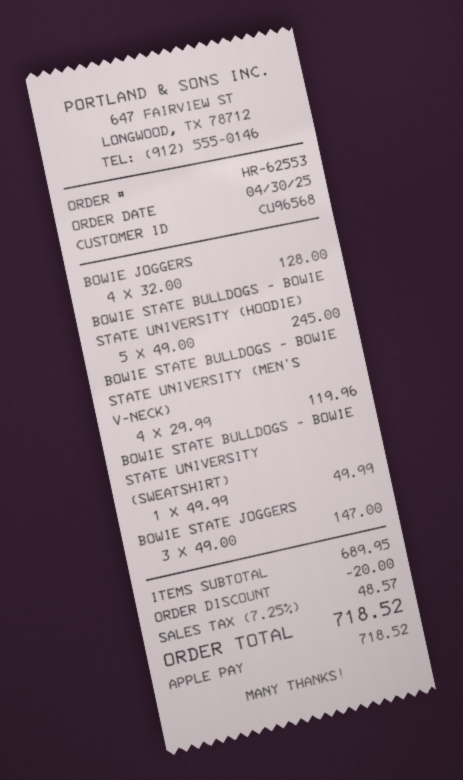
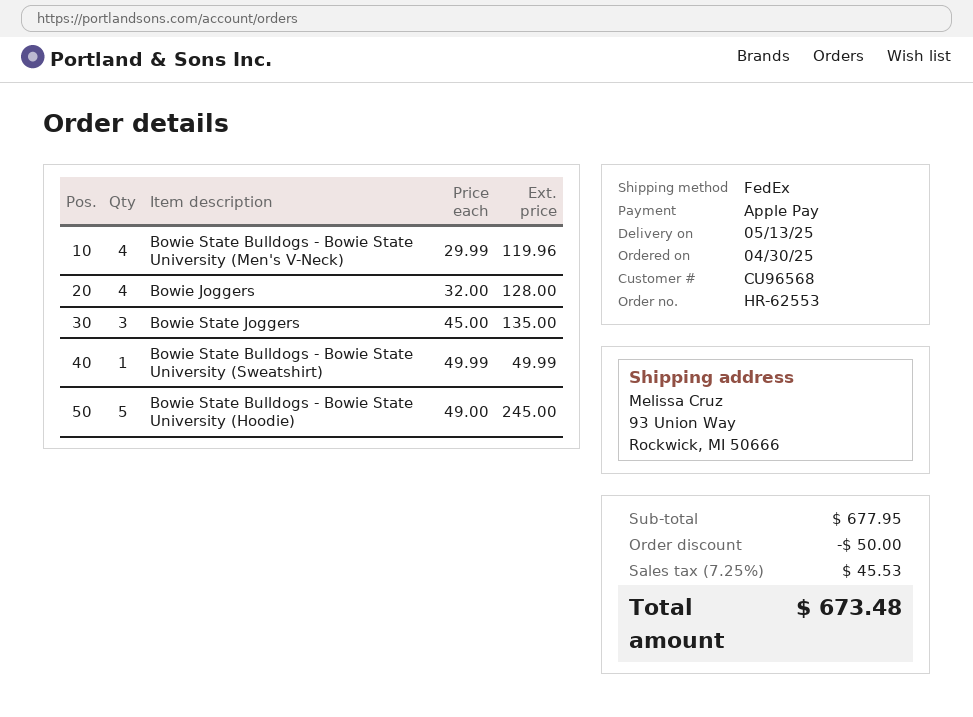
BOWIE STATE JOGGERS: 3 x 49.00 = 147.00 -> 3 x 45.00 = 135.00
subtotal: 689.95 -> 677.95
discount: 20.00 -> 50.00
tax: 7.25% = 48.57 -> 7.25% = 45.53
total: 718.52 -> 673.48

